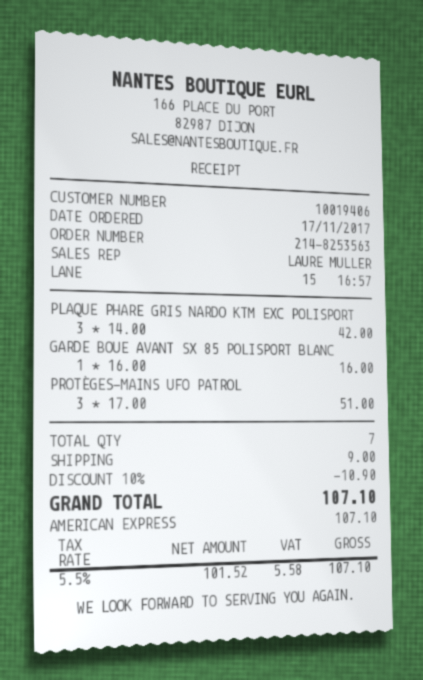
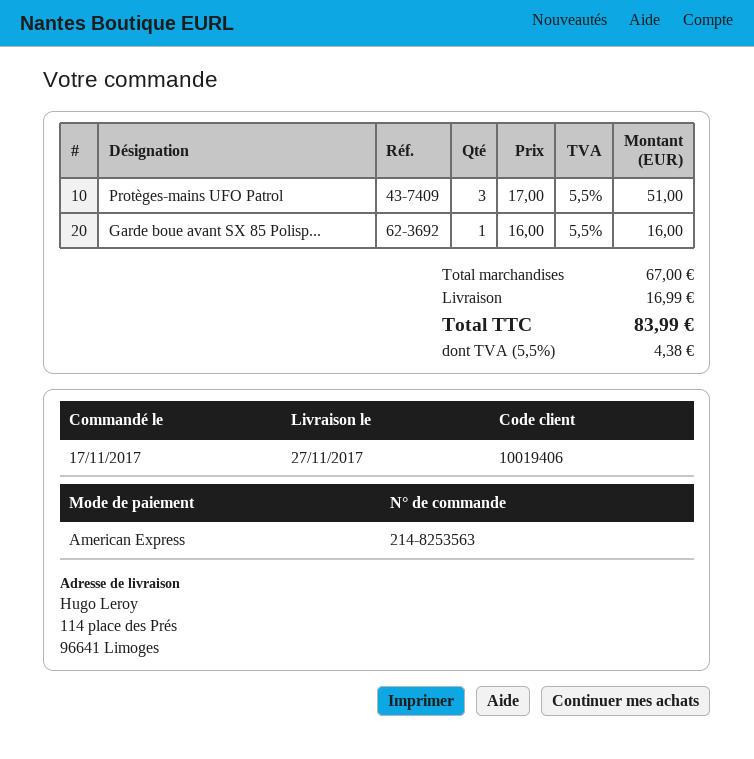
PLAQUE PHARE GRIS NARDO KTM EXC POLISPORT: 3 x 14.00 = 42.00 -> none
discount: 10% = 10.90 -> none
shipping: 9.00 -> 16.99
tax: 5.5% = 5.58 -> 5.5% = 4.38
total: 107.10 -> 83.99

